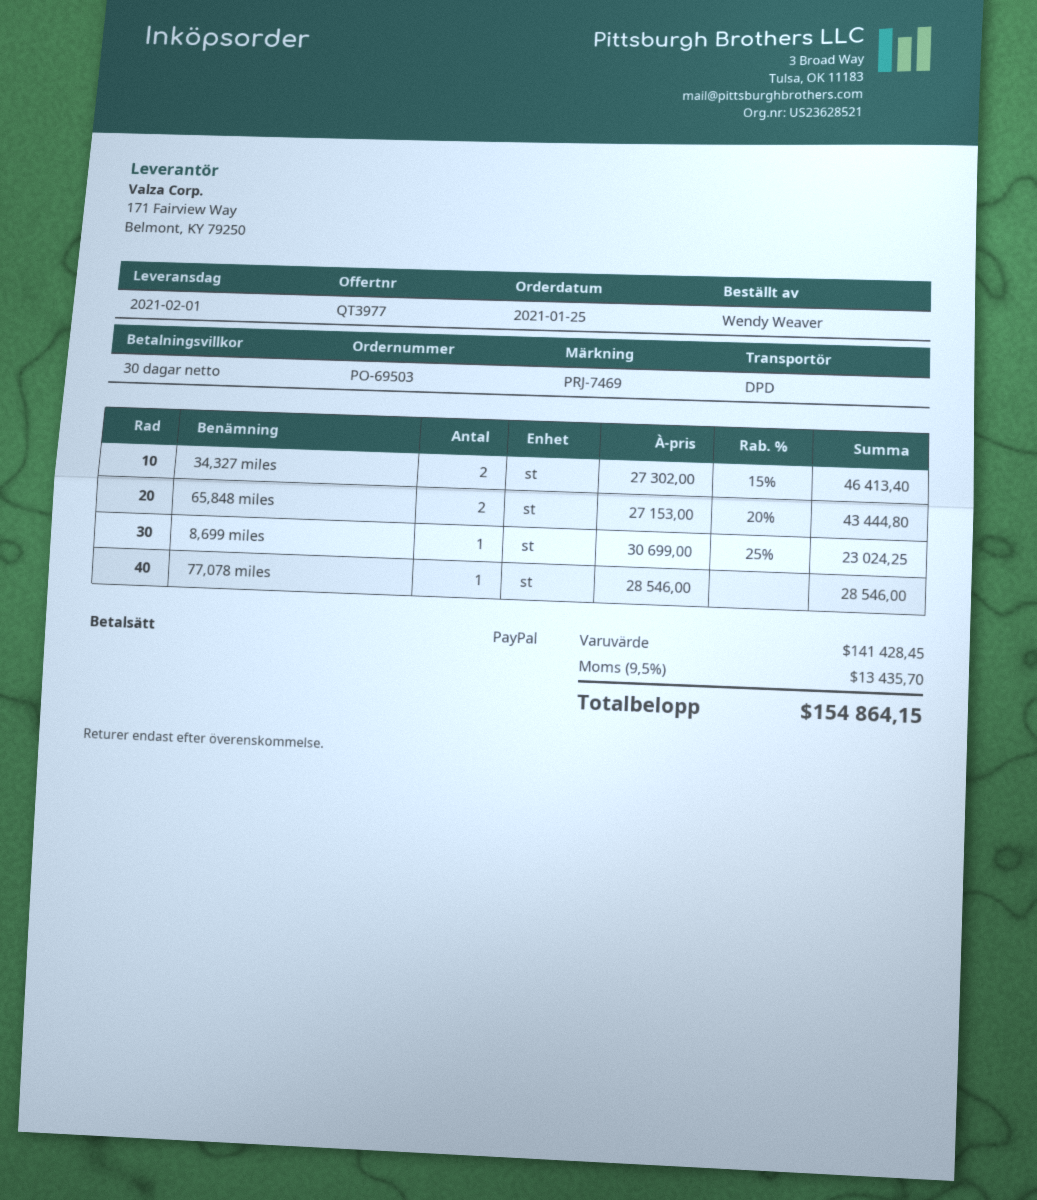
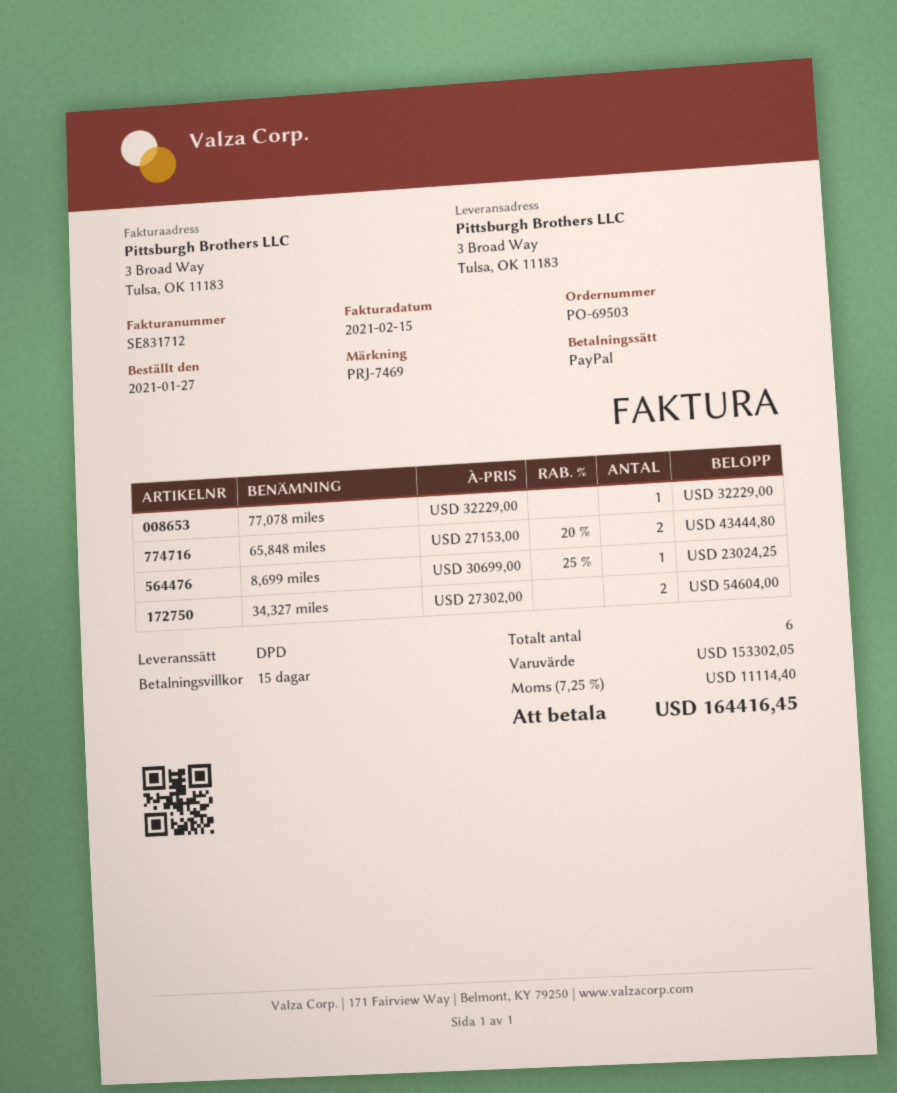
order date: 2021-01-25 -> 2021-01-27
payment terms: 30 days -> 15 days
34,327 miles: 2 x 27302.00 - 15% = 46413.40 -> 2 x 27302.00 = 54604.00
77,078 miles: 1 x 28546.00 = 28546.00 -> 1 x 32229.00 = 32229.00
subtotal: 141428.45 -> 153302.05
tax: 9.5% = 13435.70 -> 7.25% = 11114.40
total: 154864.15 -> 164416.45

